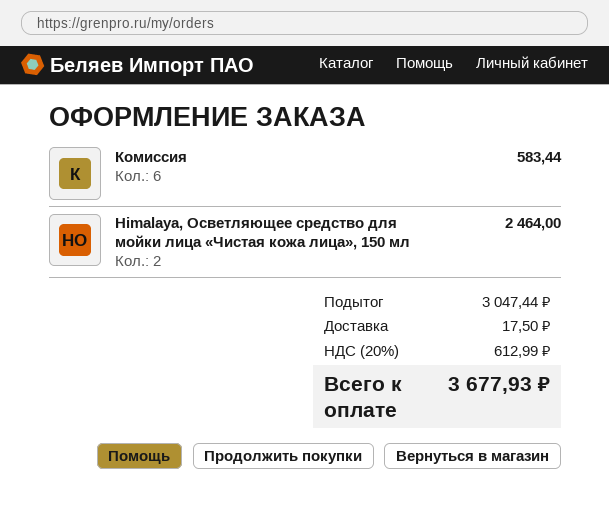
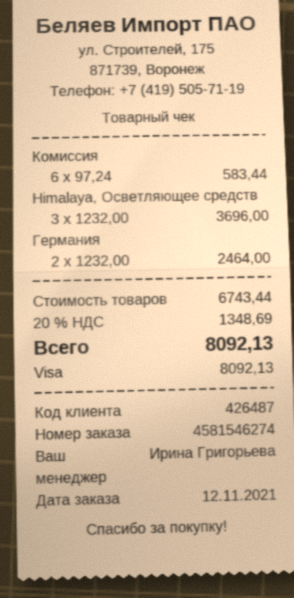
Himalaya, Осветляющее средство для мойки лица «Чистая кожа лица», 150 мл: 2 for 2464.00 -> 3 for 3696.00
Германия: none -> 2 for 2464.00
subtotal: 3047.44 -> 6743.44
shipping: 17.50 -> none
tax: 20% = 612.99 -> 20% = 1348.69
total: 3677.93 -> 8092.13

